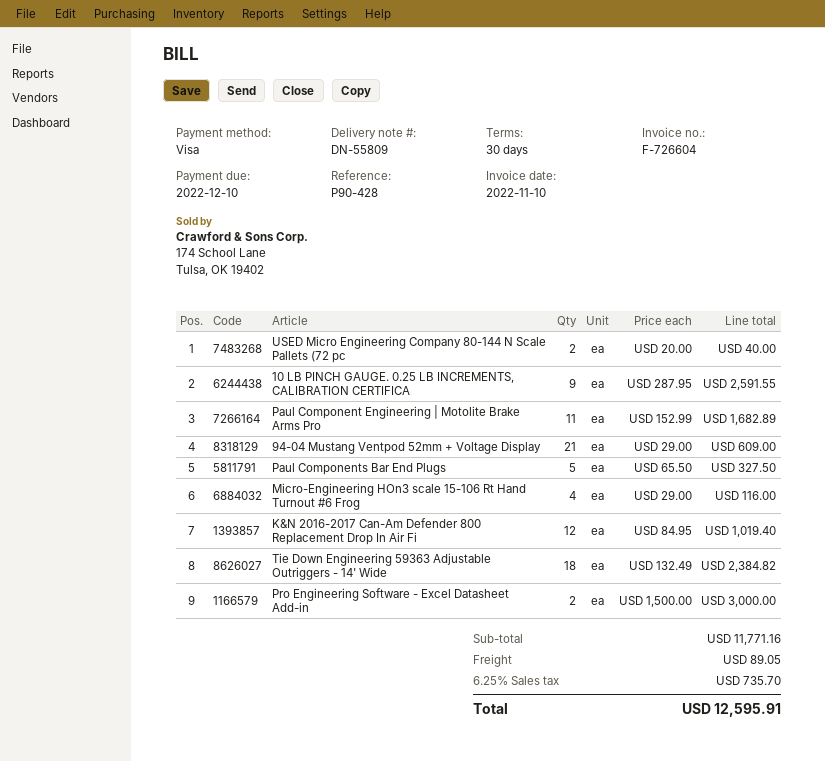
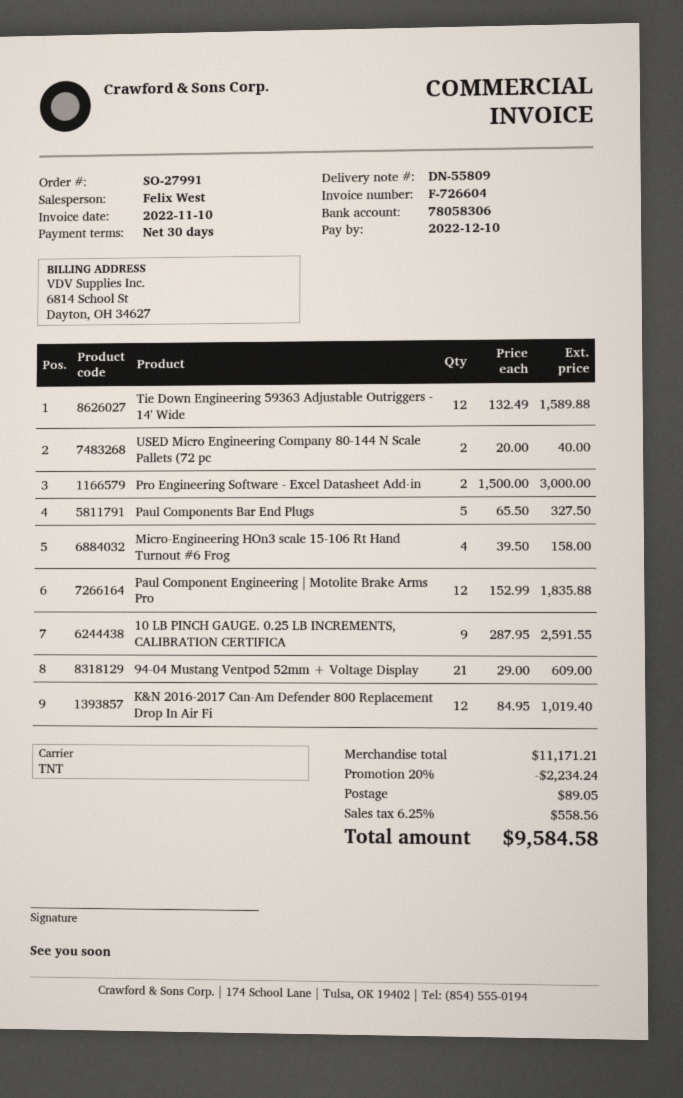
Paul Component Engineering | Motolite Brake Arms Pro: 11 x 152.99 = 1682.89 -> 12 x 152.99 = 1835.88
Micro-Engineering HOn3 scale 15-106 Rt Hand Turnout #6 Frog: 4 x 29.00 = 116.00 -> 4 x 39.50 = 158.00
Tie Down Engineering 59363 Adjustable Outriggers - 14' Wide: 18 x 132.49 = 2384.82 -> 12 x 132.49 = 1589.88
subtotal: 11771.16 -> 11171.21
discount: none -> 20% = 2234.24
tax: 6.25% = 735.70 -> 6.25% = 558.56
total: 12595.91 -> 9584.58

